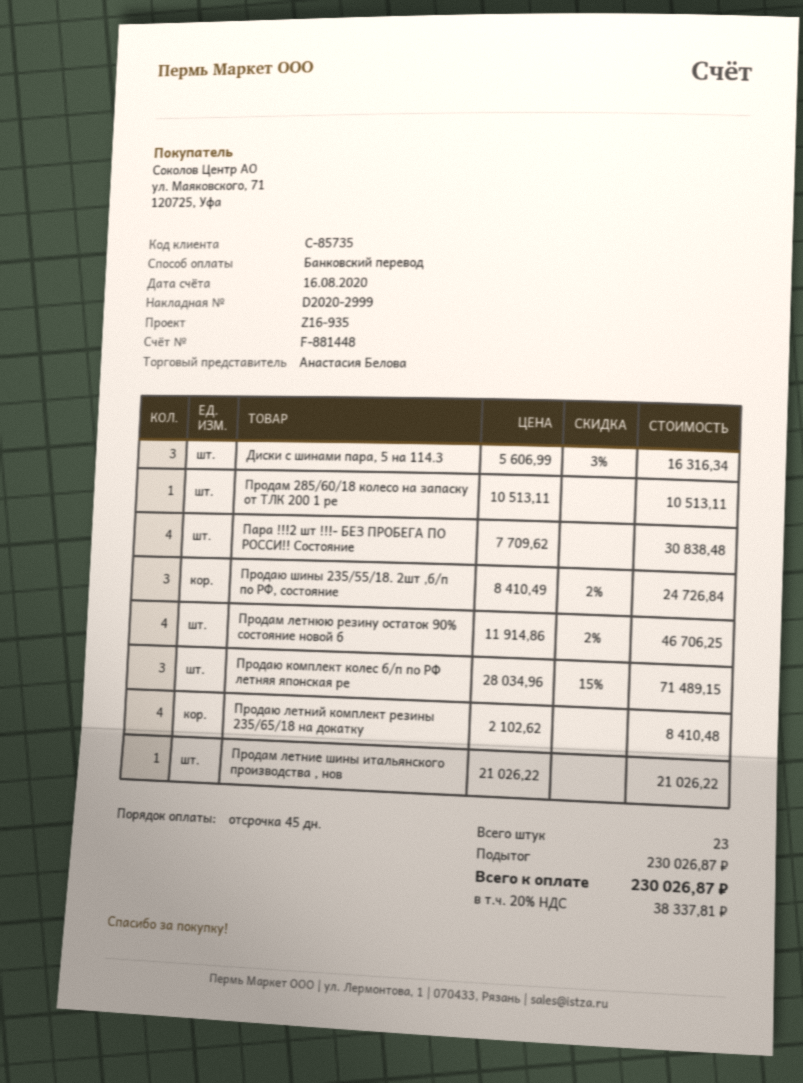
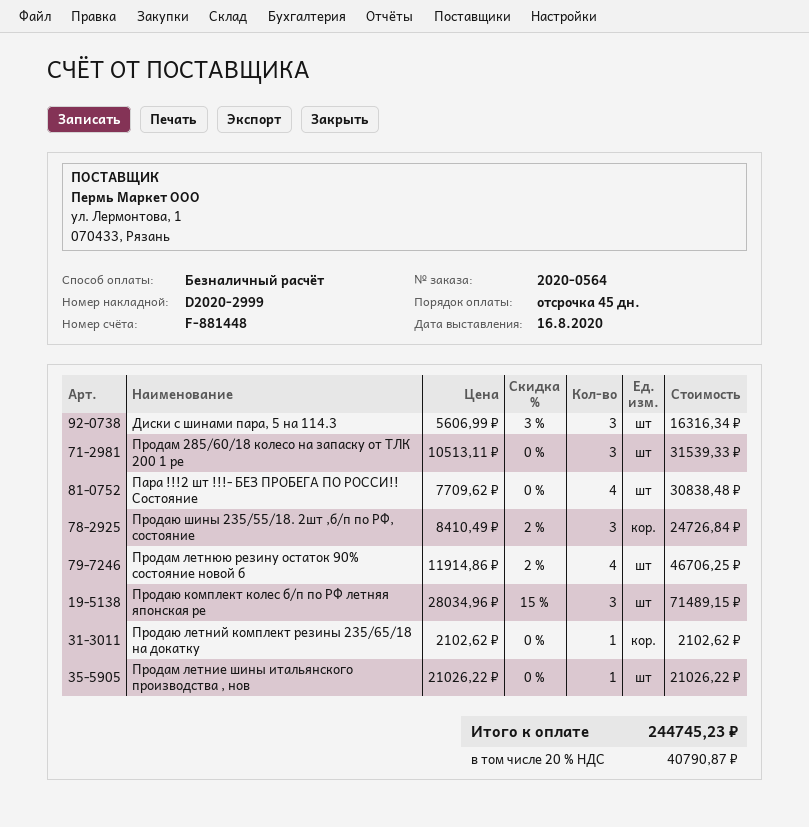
Продам 285/60/18 колесо на запаску от ТЛК 200 1 ре: 1 x 10513.11 = 10513.11 -> 3 x 10513.11 = 31539.33
Продаю летний комплект резины 235/65/18 на докатку: 4 x 2102.62 = 8410.48 -> 1 x 2102.62 = 2102.62
tax: 20% = 38337.81 -> 20% = 40790.87
total: 230026.87 -> 244745.23

